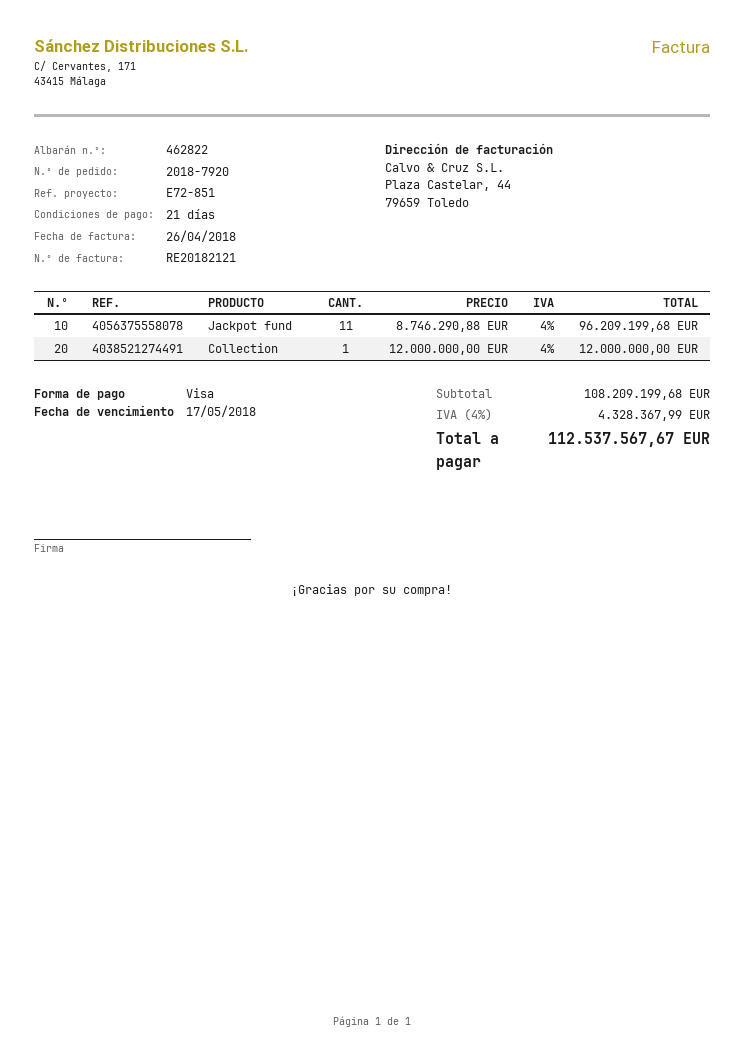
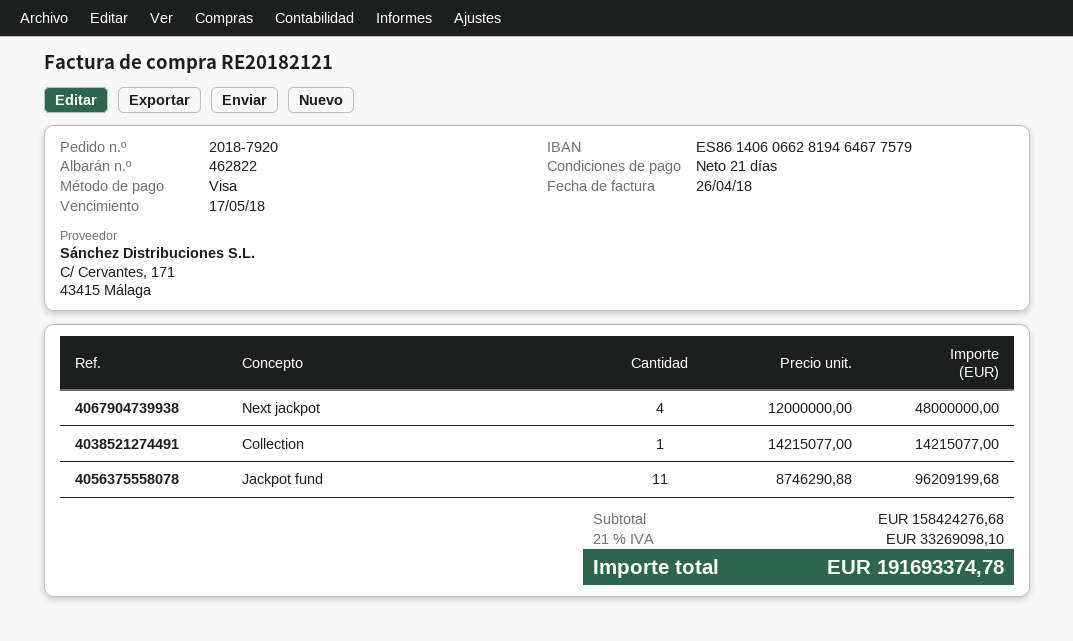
Collection: 1 x 12000000.00 = 12000000.00 -> 1 x 14215077.00 = 14215077.00
Next jackpot: none -> 4 x 12000000.00 = 48000000.00
subtotal: 108209199.68 -> 158424276.68
tax: 4% = 4328367.99 -> 21% = 33269098.10
total: 112537567.67 -> 191693374.78

